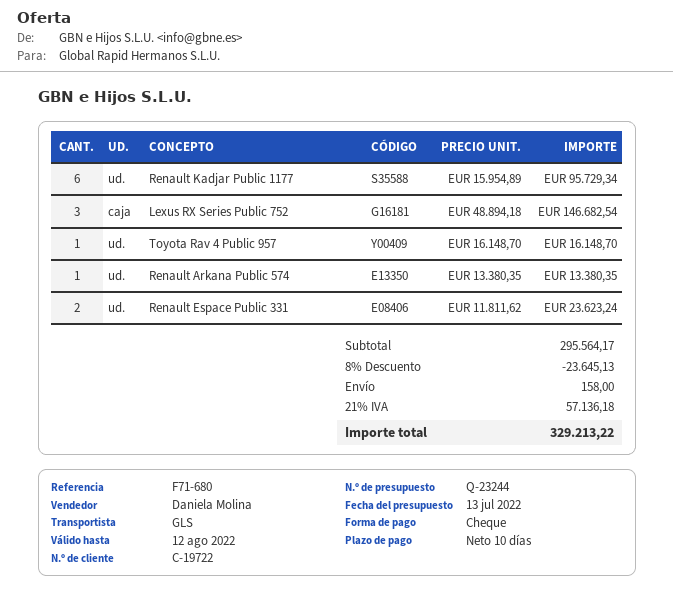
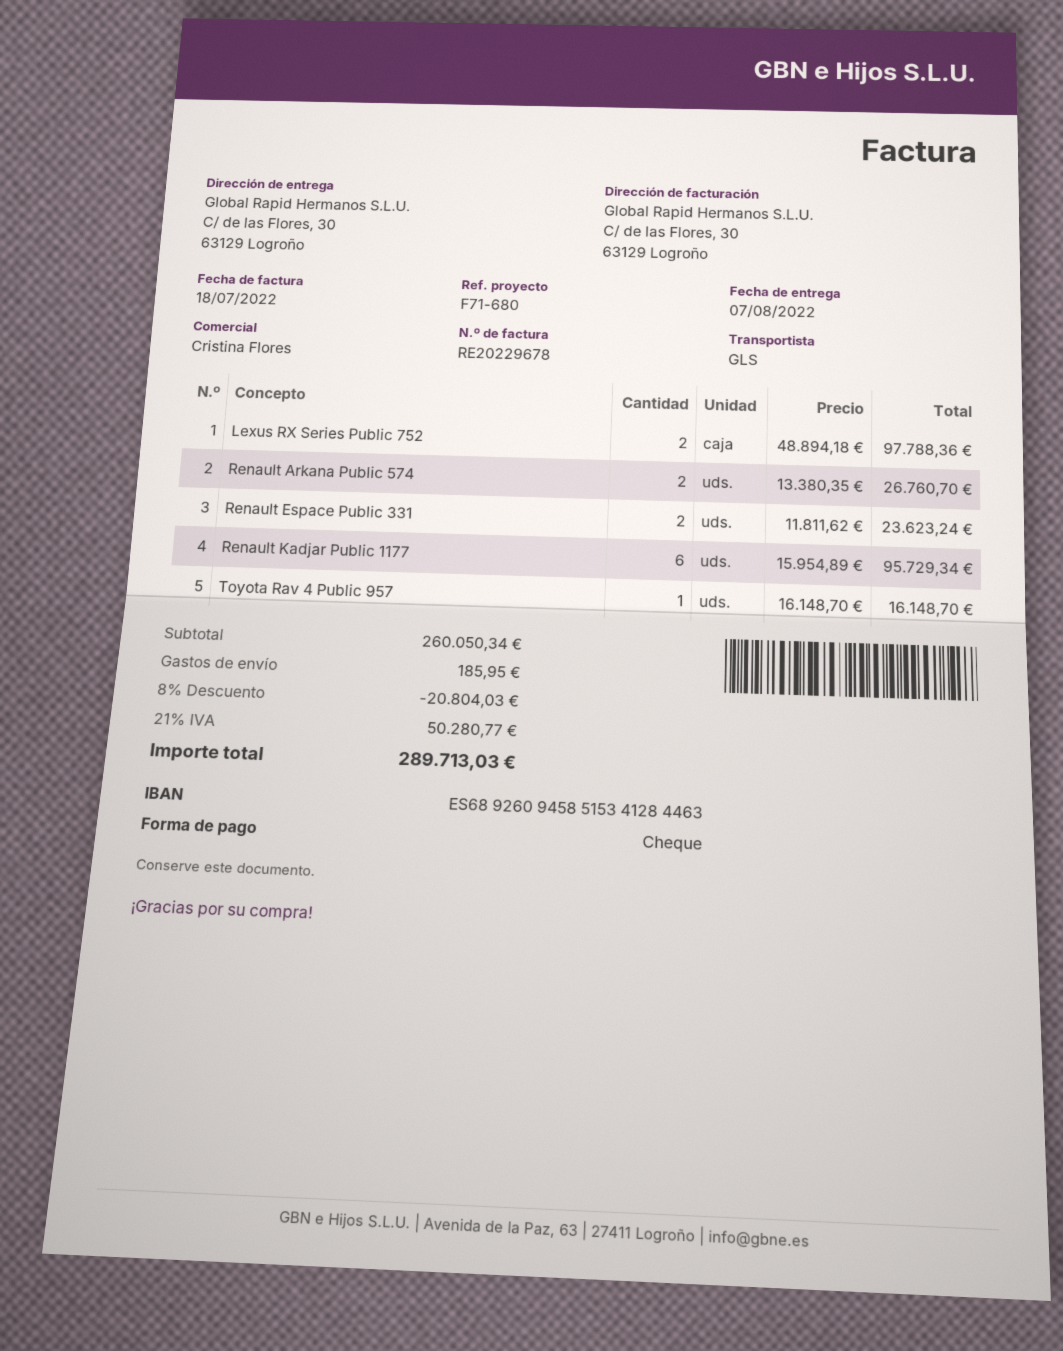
sales rep: Daniela Molina -> Cristina Flores
Lexus RX Series Public 752: 3 x 48894.18 = 146682.54 -> 2 x 48894.18 = 97788.36
Renault Arkana Public 574: 1 x 13380.35 = 13380.35 -> 2 x 13380.35 = 26760.70
subtotal: 295564.17 -> 260050.34
discount: 8% = 23645.13 -> 8% = 20804.03
shipping: 158.00 -> 185.95
tax: 21% = 57136.18 -> 21% = 50280.77
total: 329213.22 -> 289713.03

